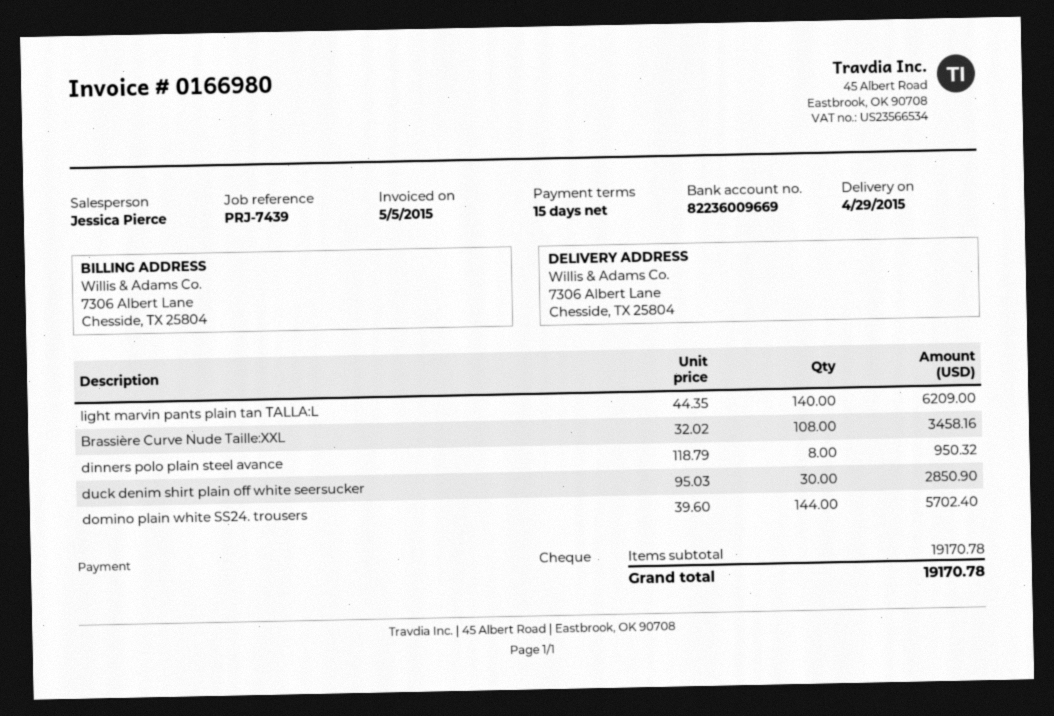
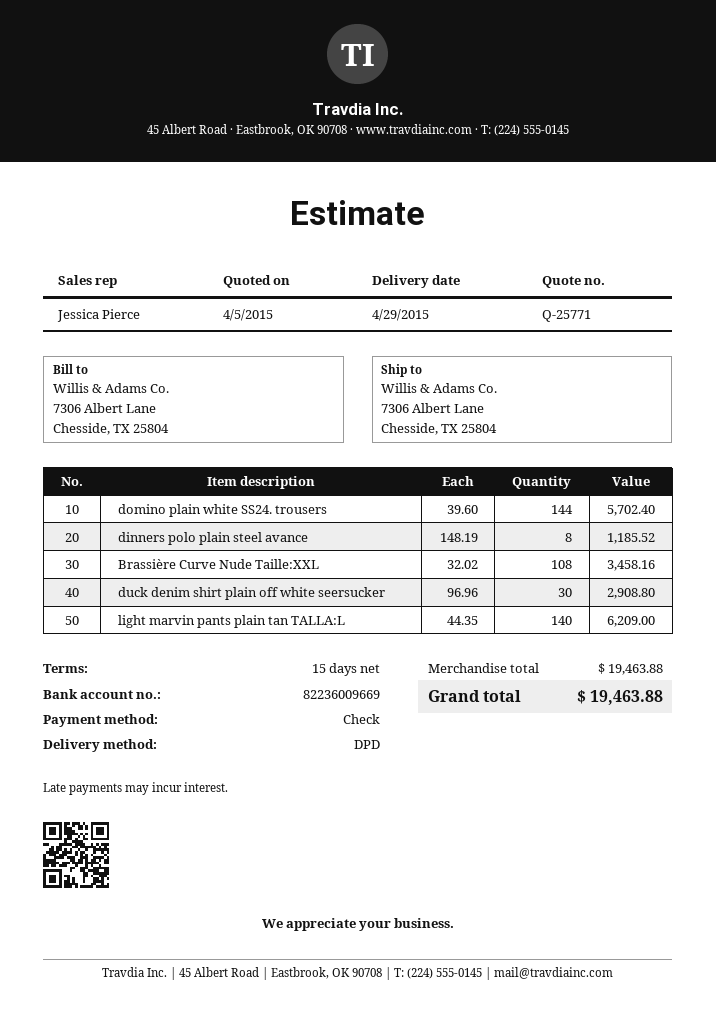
dinners polo plain steel avance: 8 x 118.79 = 950.32 -> 8 x 148.19 = 1185.52
duck denim shirt plain off white seersucker: 30 x 95.03 = 2850.90 -> 30 x 96.96 = 2908.80
subtotal: 19170.78 -> 19463.88
total: 19170.78 -> 19463.88

